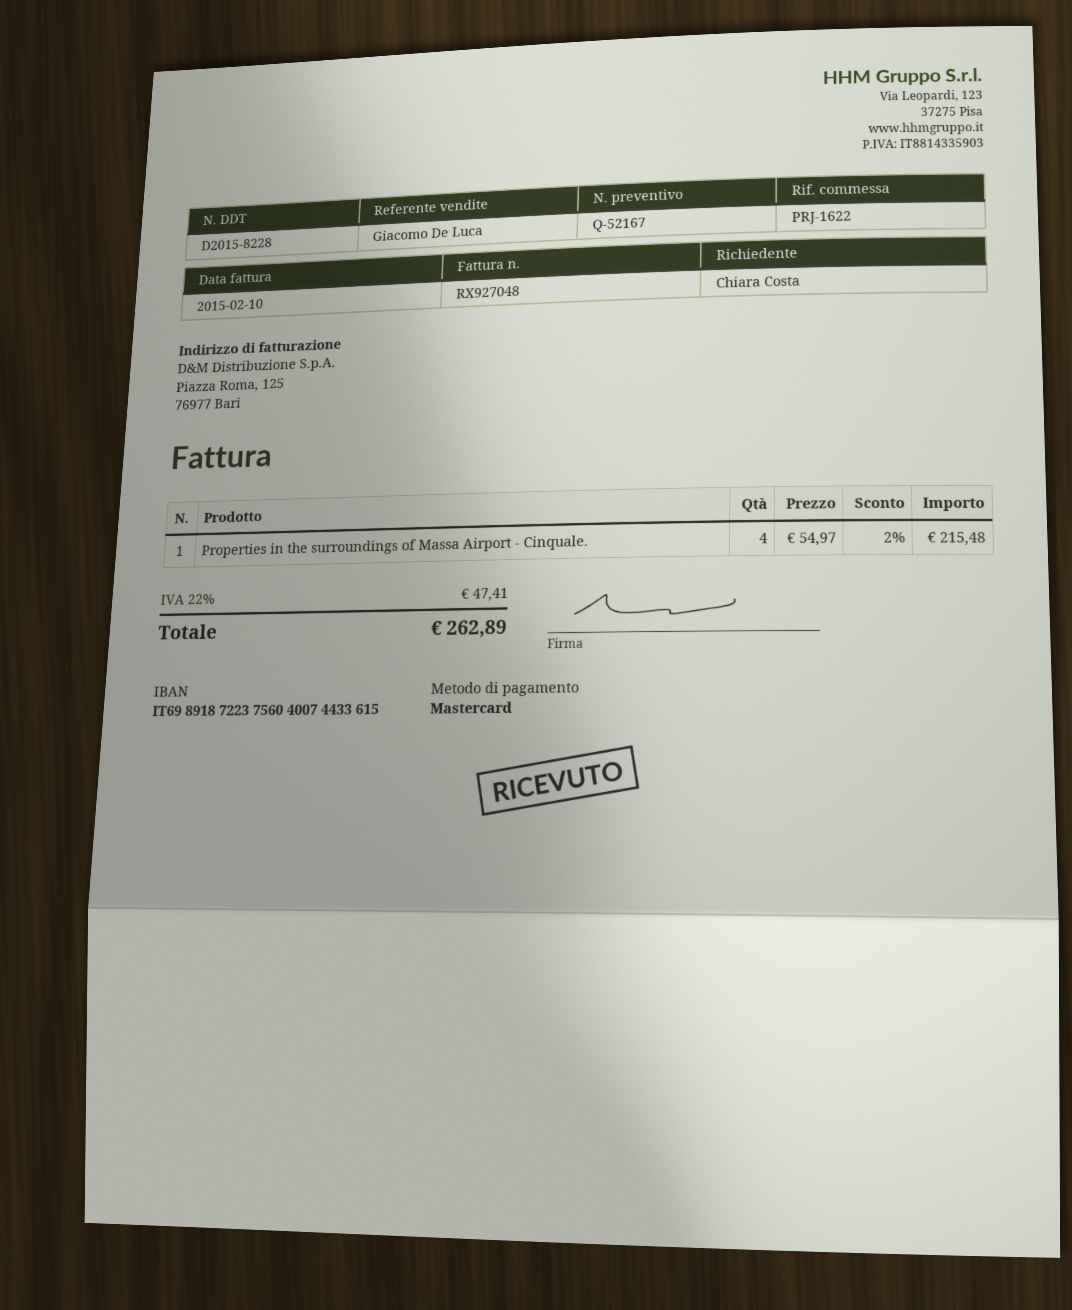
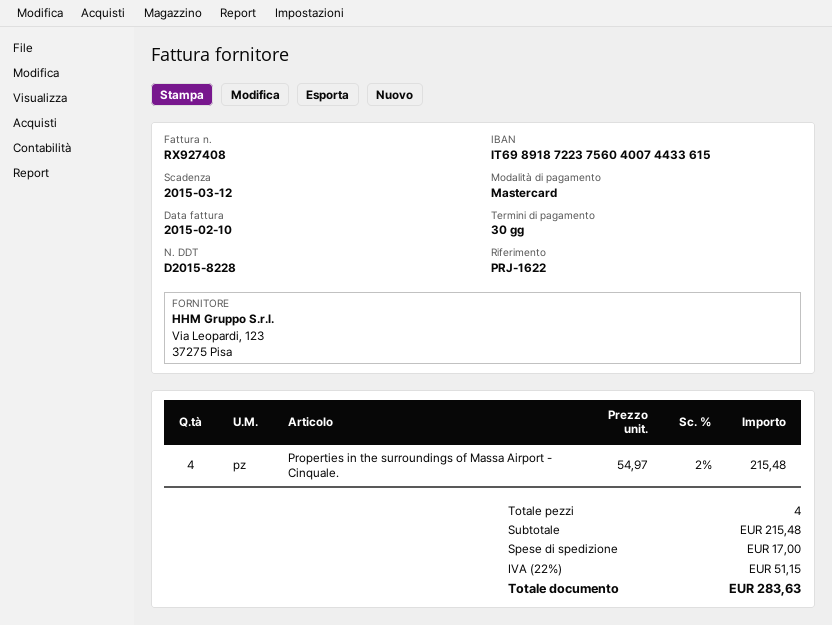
invoice number: RX927048 -> RX927408
shipping: none -> 17.00
tax: 22% = 47.41 -> 22% = 51.15
total: 262.89 -> 283.63

